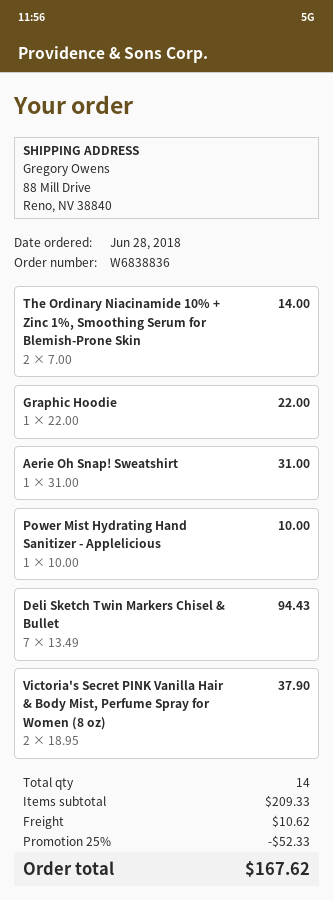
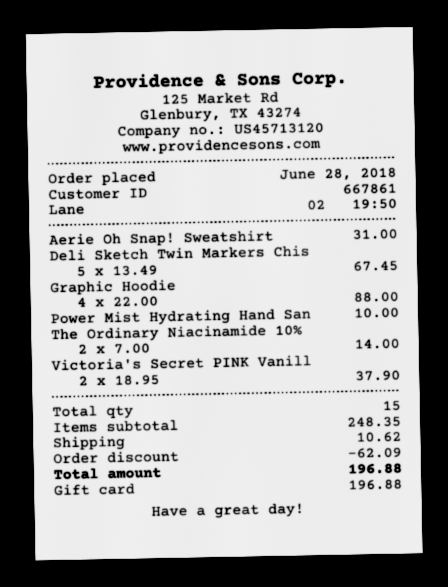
Graphic Hoodie: 1 x 22.00 = 22.00 -> 4 x 22.00 = 88.00
Deli Sketch Twin Markers Chisel & Bullet: 7 x 13.49 = 94.43 -> 5 x 13.49 = 67.45
total quantity: 14 -> 15
subtotal: 209.33 -> 248.35
discount: 52.33 -> 62.09
total: 167.62 -> 196.88

